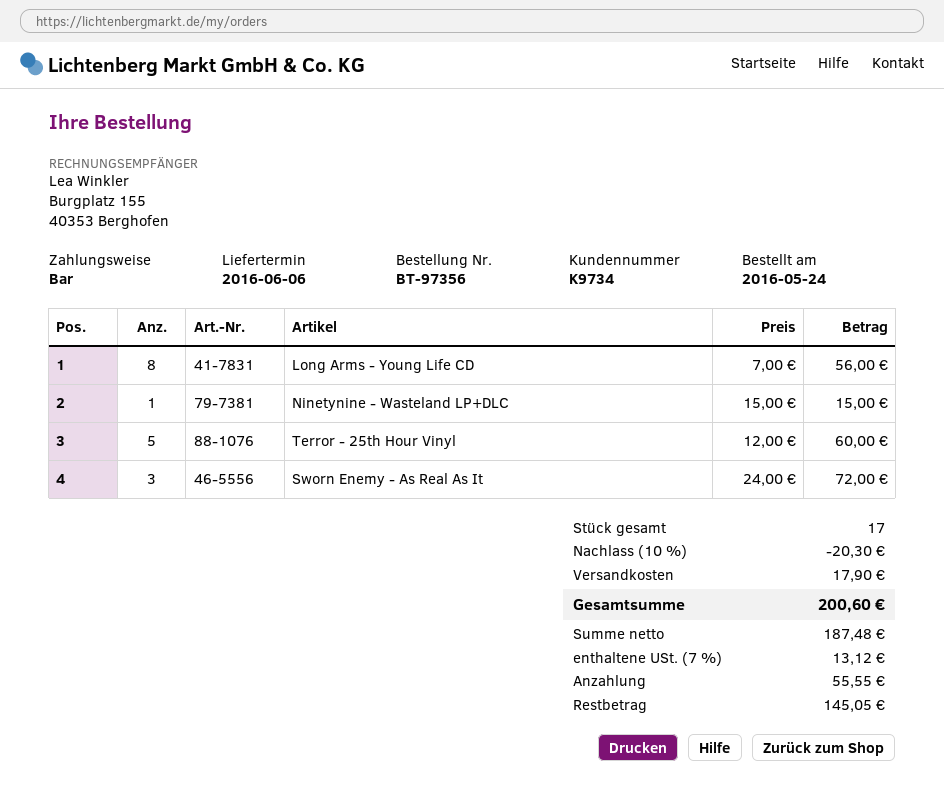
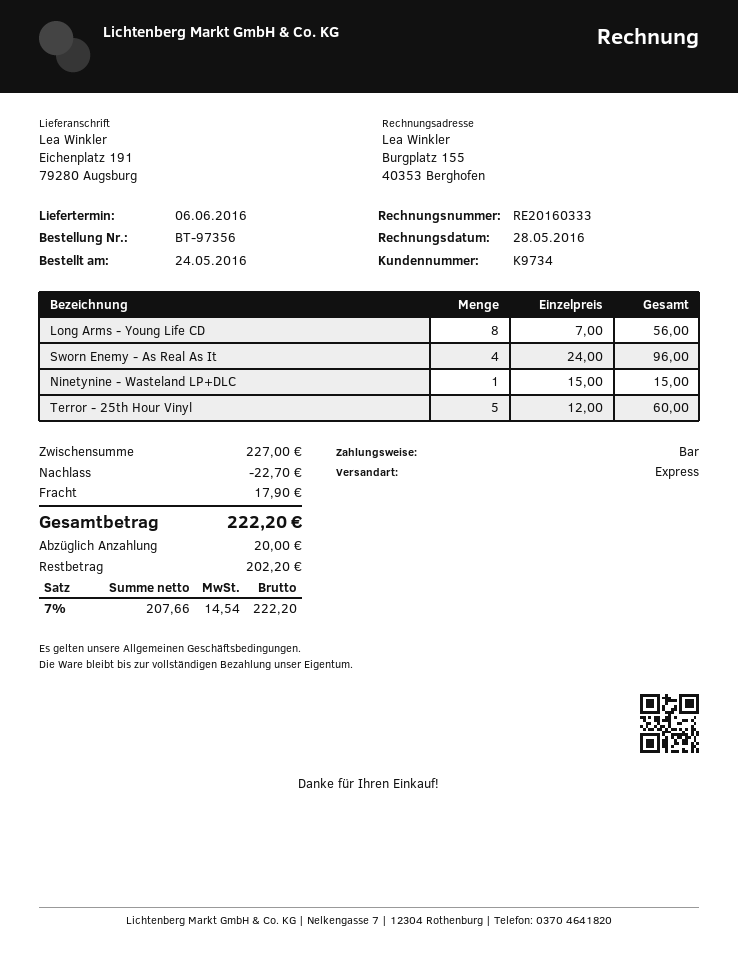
Sworn Enemy - As Real As It: 3 x 24.00 = 72.00 -> 4 x 24.00 = 96.00
discount: 20.30 -> 22.70
net: 187.48 -> 207.66
tax: 7% = 13.12 -> 7% = 14.54
total: 200.60 -> 222.20
deposit: 55.55 -> 20.00
balance: 145.05 -> 202.20

